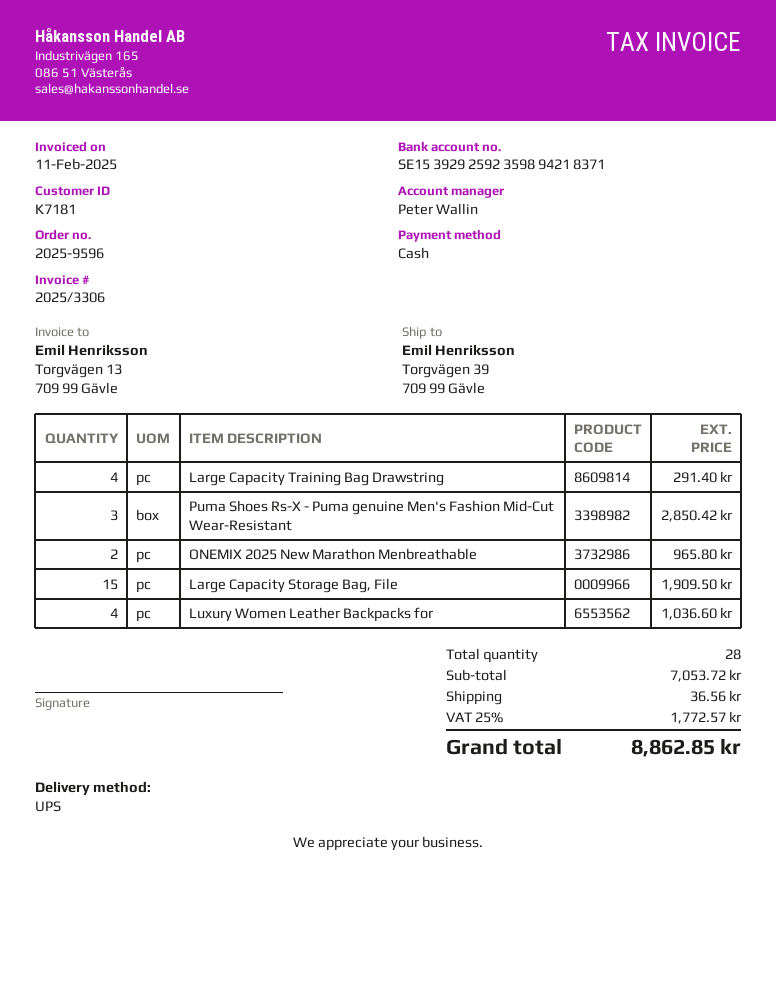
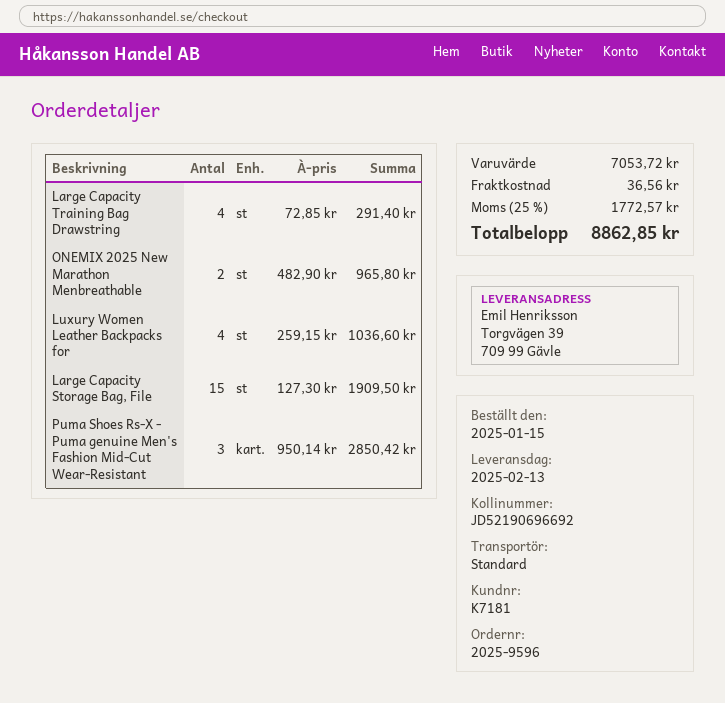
shipping method: UPS -> standard

